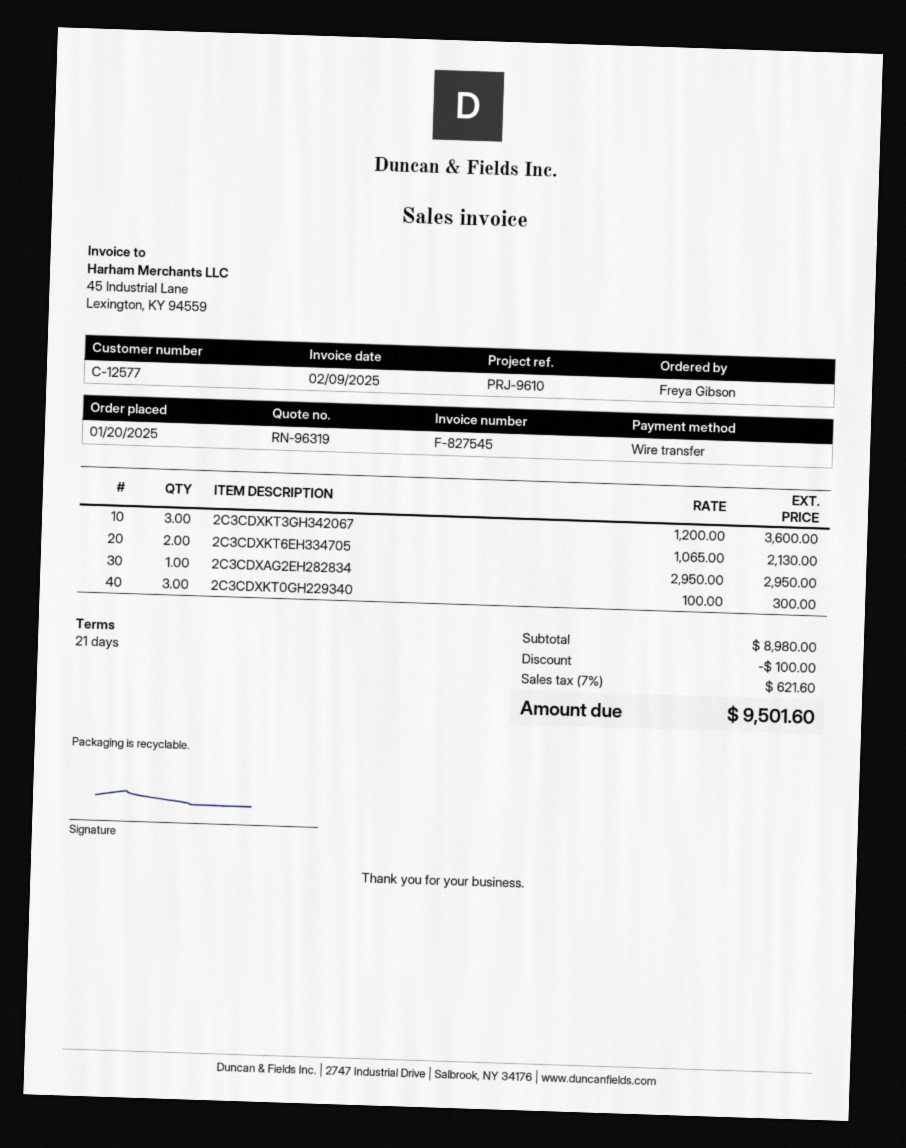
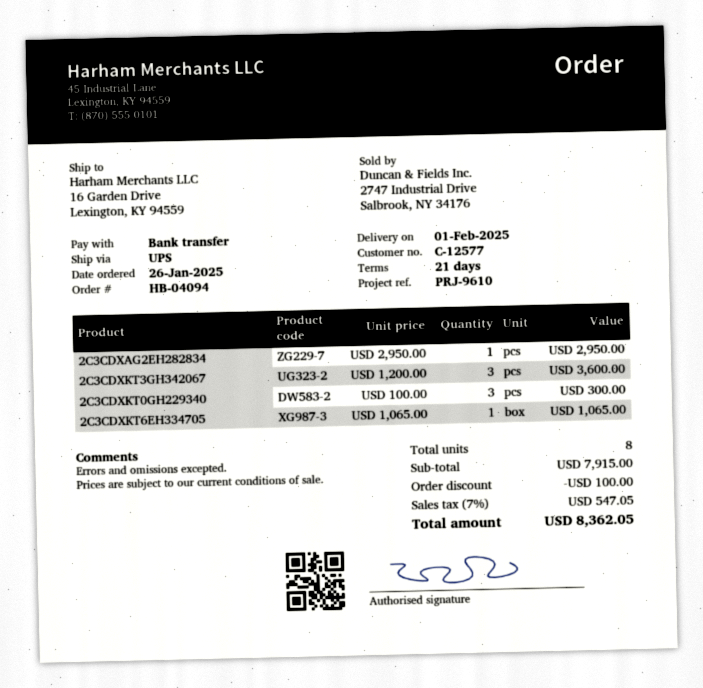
order date: 2025-01-20 -> 2025-01-26
2C3CDXKT6EH334705: 2 x 1065.00 = 2130.00 -> 1 x 1065.00 = 1065.00
subtotal: 8980.00 -> 7915.00
tax: 7% = 621.60 -> 7% = 547.05
total: 9501.60 -> 8362.05

